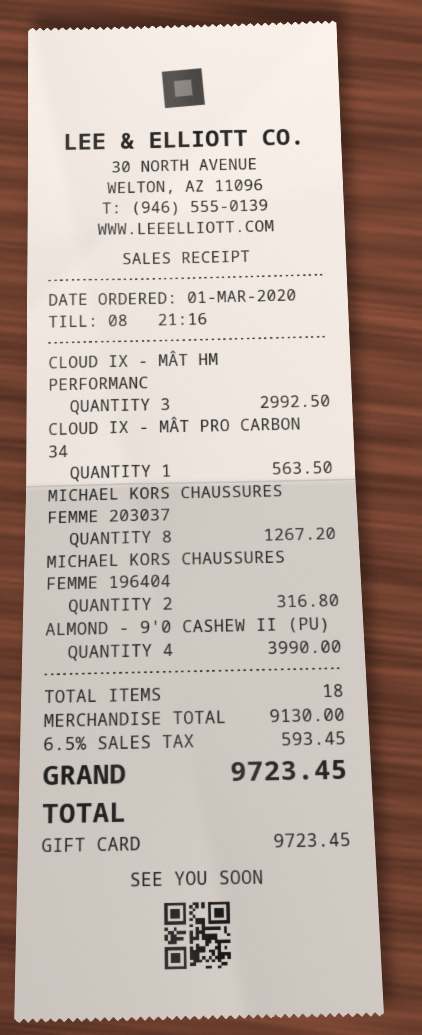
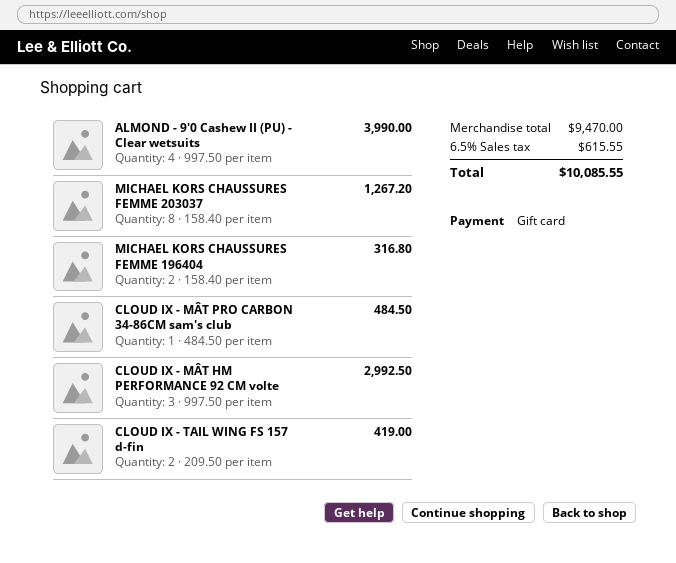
CLOUD IX - MÂT PRO CARBON 34: 1 for 563.50 -> 1 for 484.50
CLOUD IX - TAIL WING FS 157 d-fin: none -> 2 for 419.00
subtotal: 9130.00 -> 9470.00
tax: 6.5% = 593.45 -> 6.5% = 615.55
total: 9723.45 -> 10085.55

